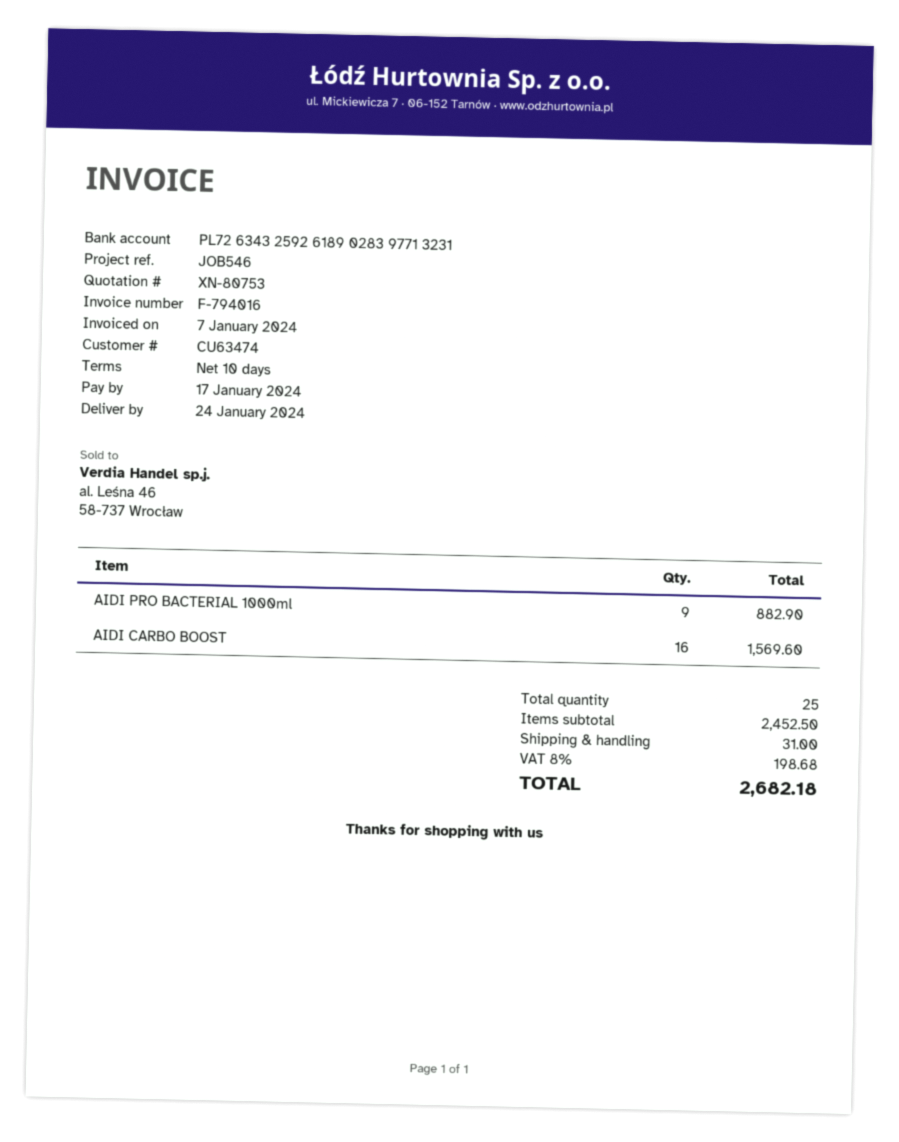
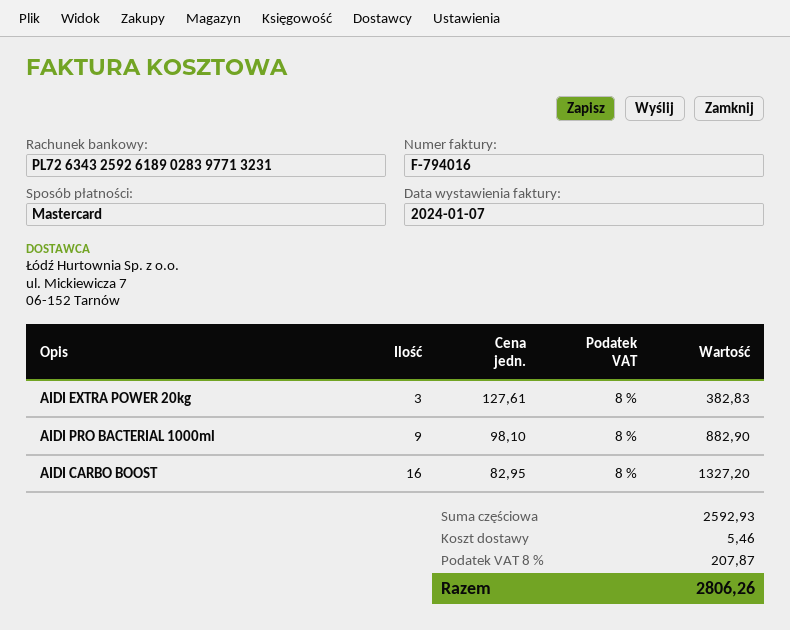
AIDI CARBO BOOST: 16 for 1569.60 -> 16 for 1327.20
AIDI EXTRA POWER 20kg: none -> 3 for 382.83
subtotal: 2452.50 -> 2592.93
shipping: 31.00 -> 5.46
tax: 8% = 198.68 -> 8% = 207.87
total: 2682.18 -> 2806.26

